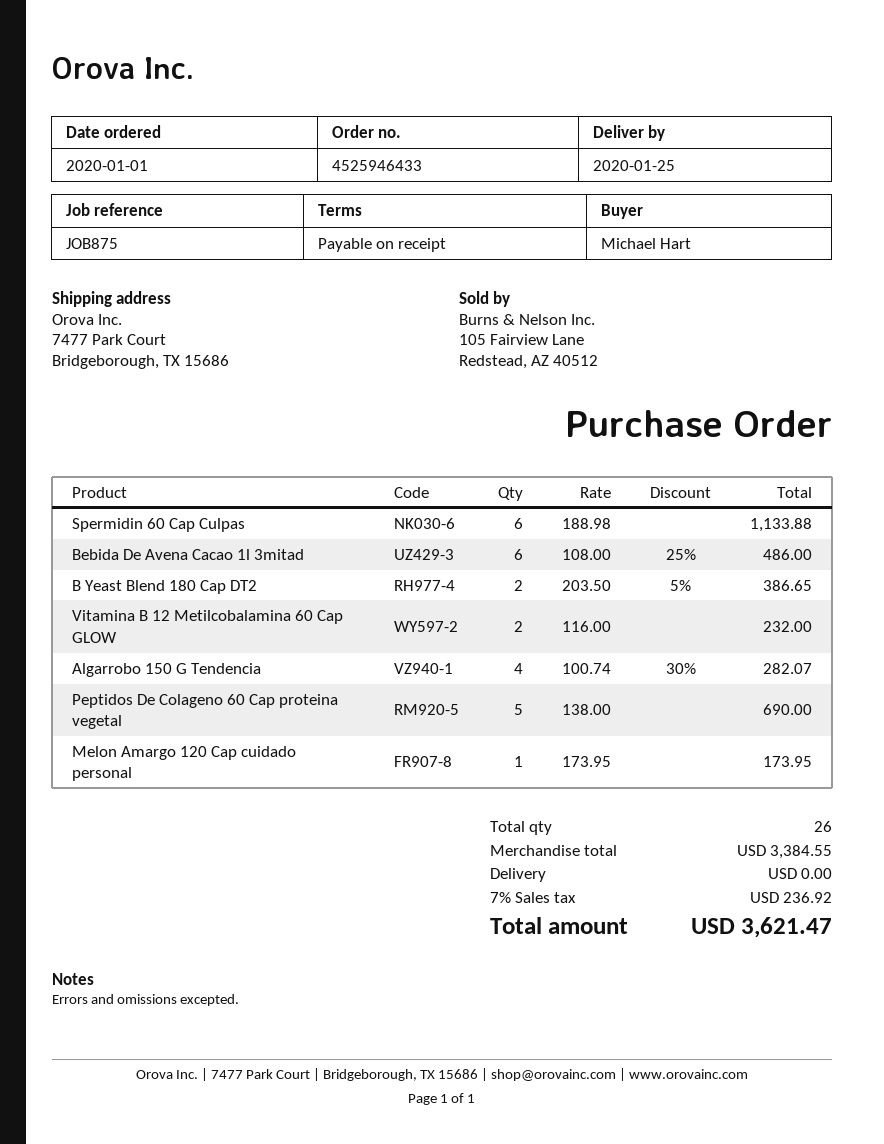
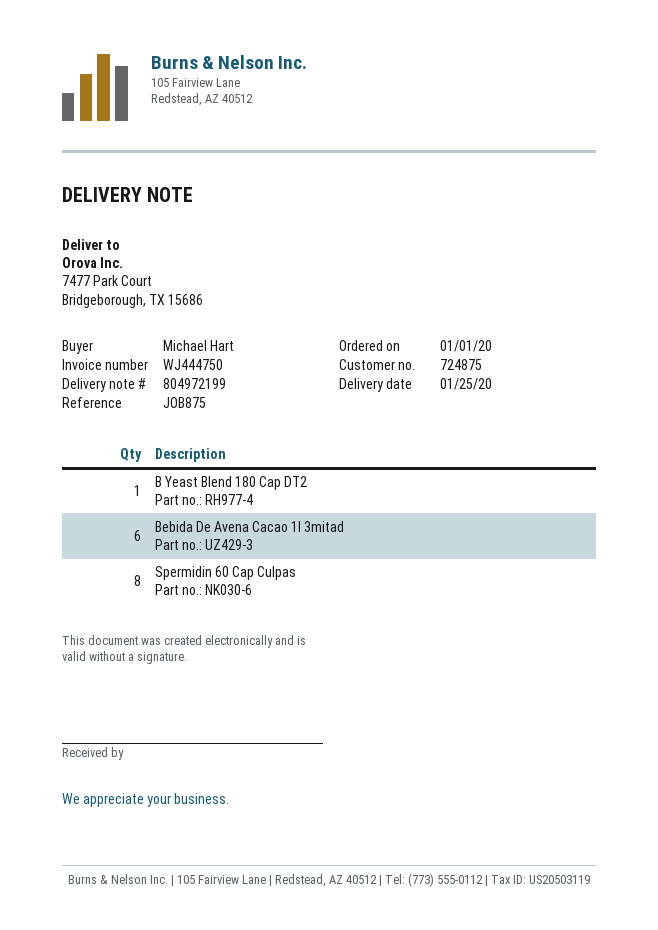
Spermidin 60 Cap Culpas: 6 -> 8
B Yeast Blend 180 Cap DT2: 2 -> 1
Vitamina B 12 Metilcobalamina 60 Cap GLOW: 2 -> none
Algarrobo 150 G Tendencia: 4 -> none
Peptidos De Colageno 60 Cap proteina vegetal: 5 -> none
Melon Amargo 120 Cap cuidado personal: 1 -> none

